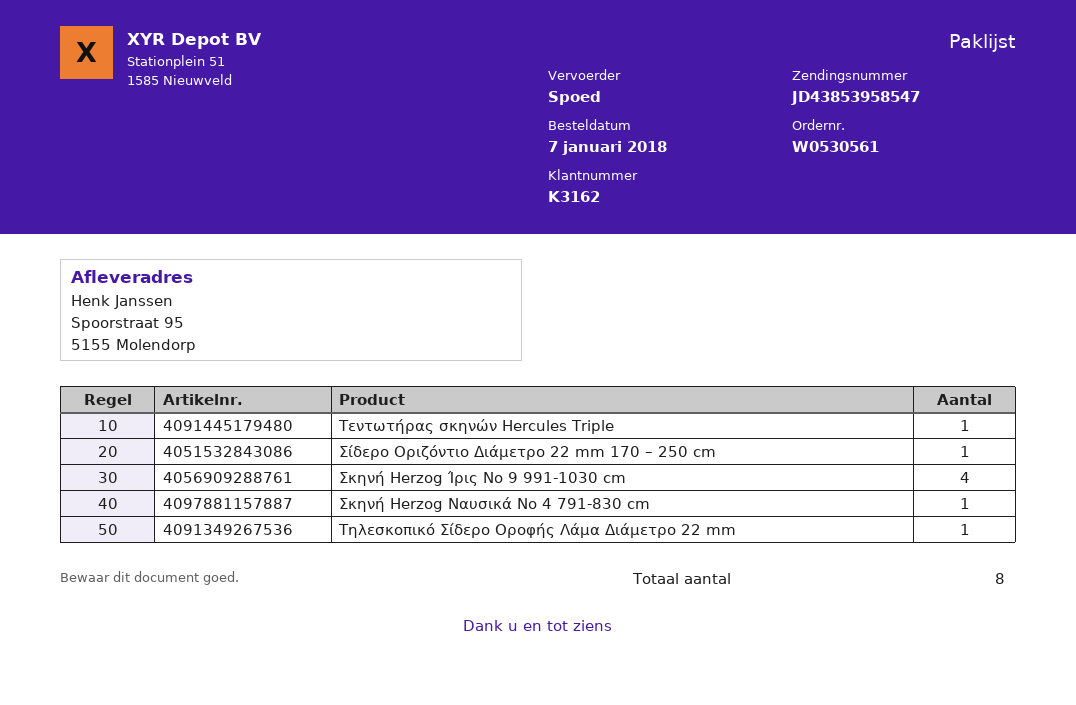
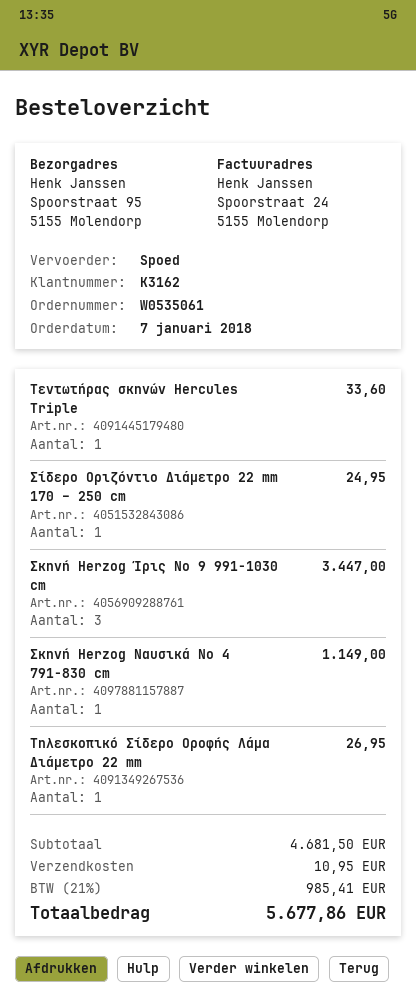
order number: W0530561 -> W0535061
Σκηνή Herzog Ίρις Νο 9 991-1030 cm: 4 -> 3

